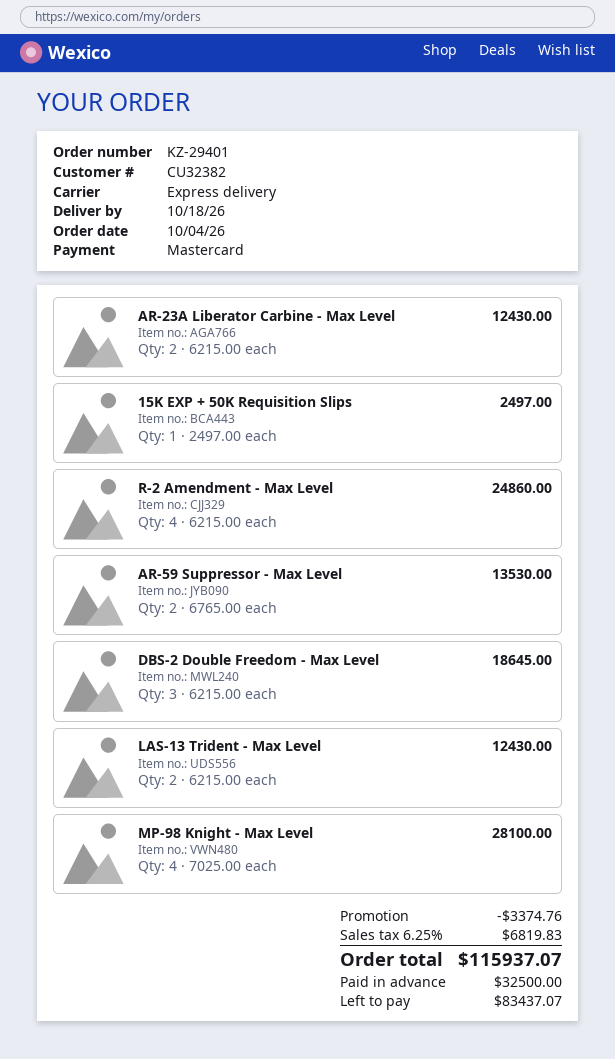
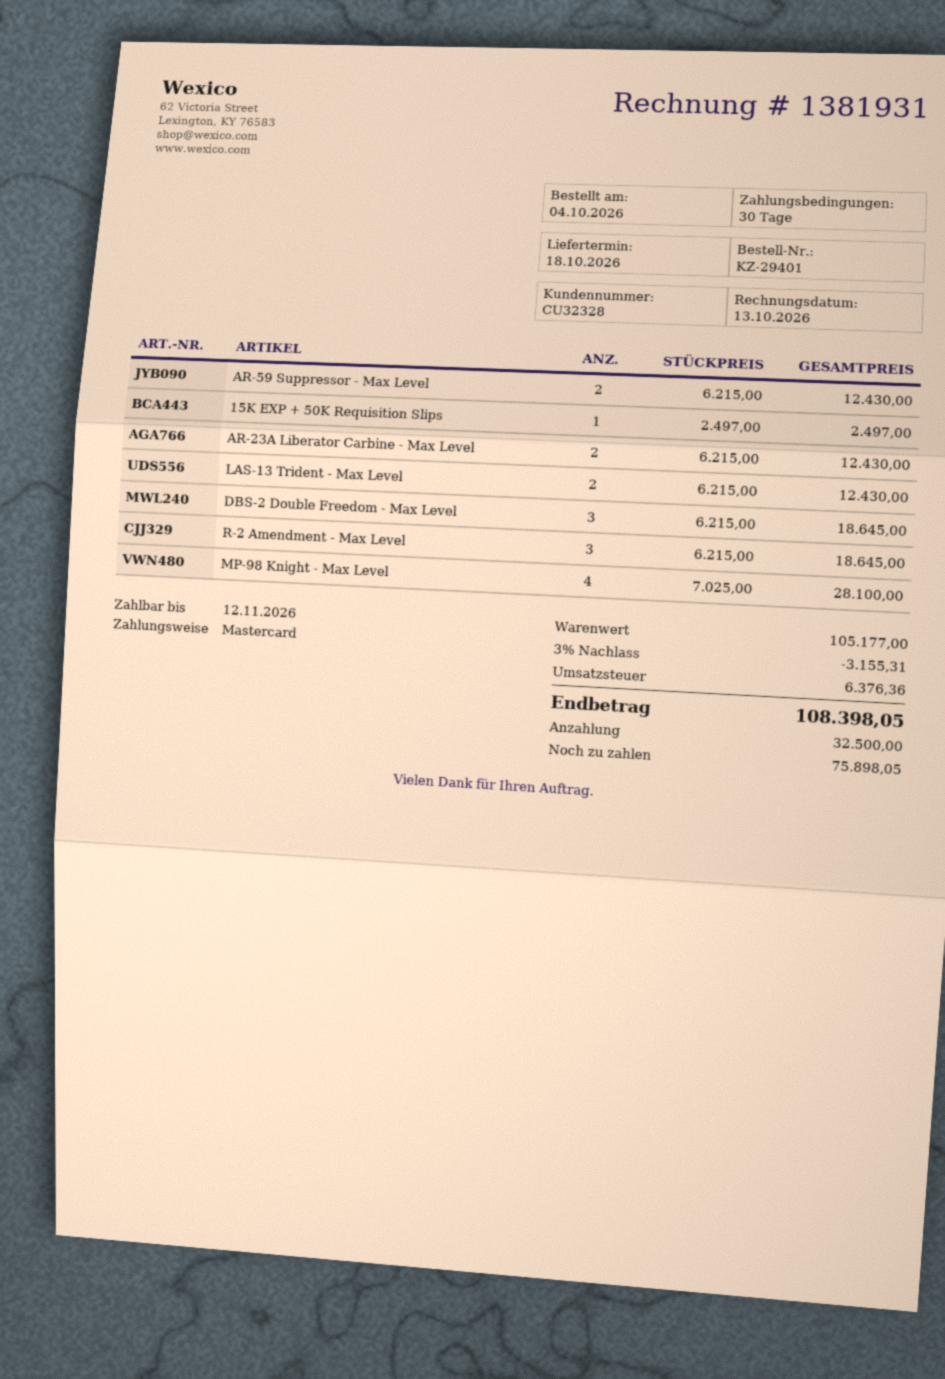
customer number: CU32382 -> CU32328
R-2 Amendment - Max Level: 4 x 6215.00 = 24860.00 -> 3 x 6215.00 = 18645.00
AR-59 Suppressor - Max Level: 2 x 6765.00 = 13530.00 -> 2 x 6215.00 = 12430.00
discount: 3374.76 -> 3155.31
tax: 6819.83 -> 6376.36
total: 115937.07 -> 108398.05
balance: 83437.07 -> 75898.05

